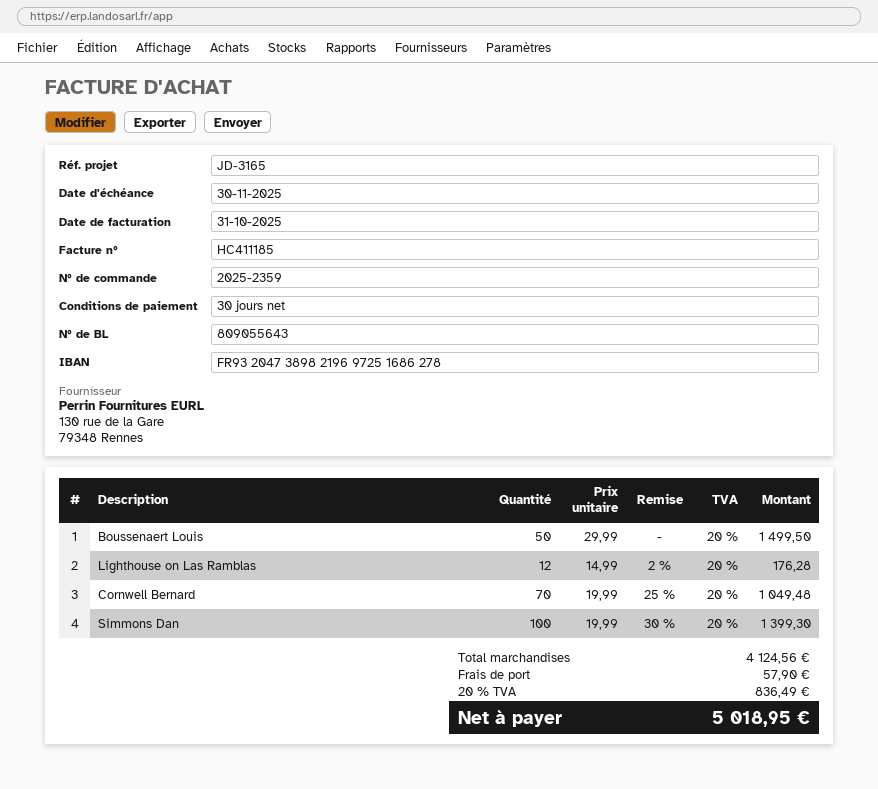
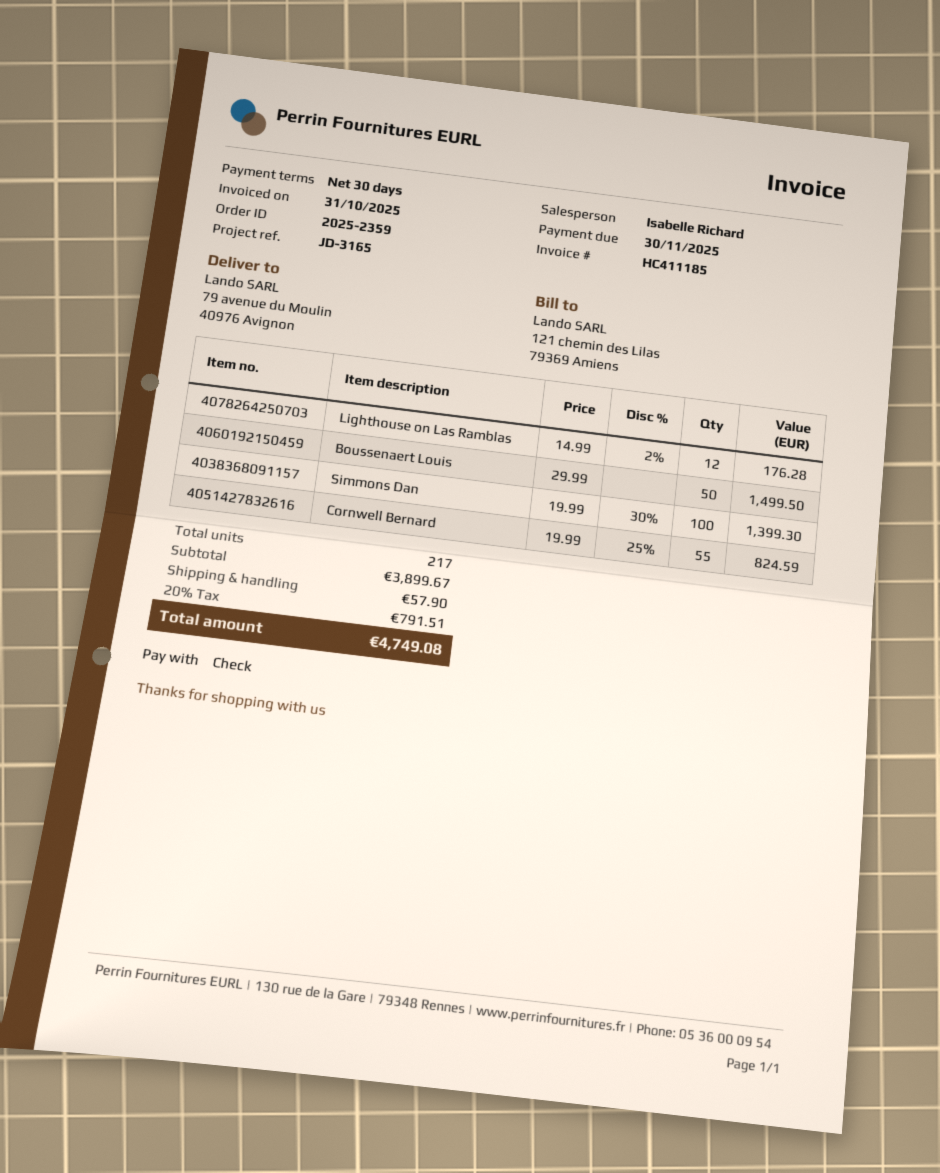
Cornwell Bernard: 70 x 19.99 - 25% = 1049.48 -> 55 x 19.99 - 25% = 824.59
subtotal: 4124.56 -> 3899.67
tax: 20% = 836.49 -> 20% = 791.51
total: 5018.95 -> 4749.08

